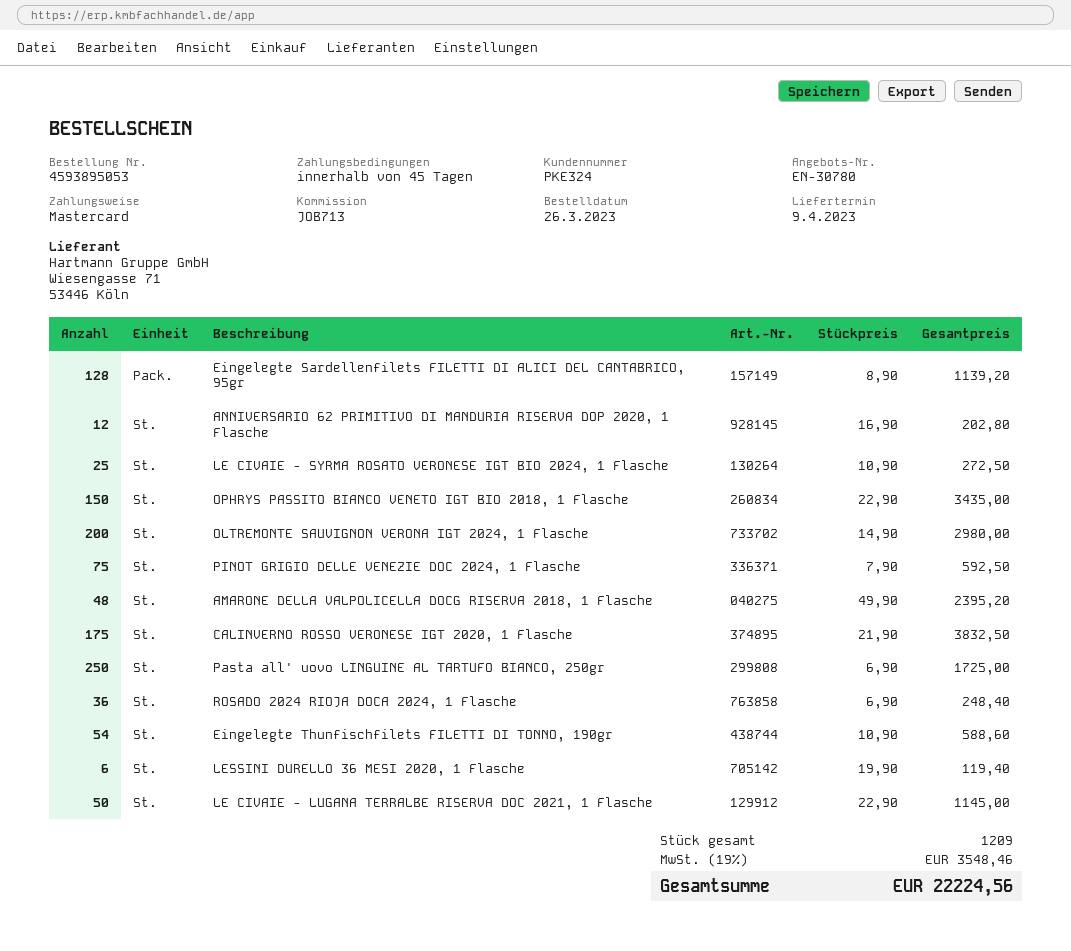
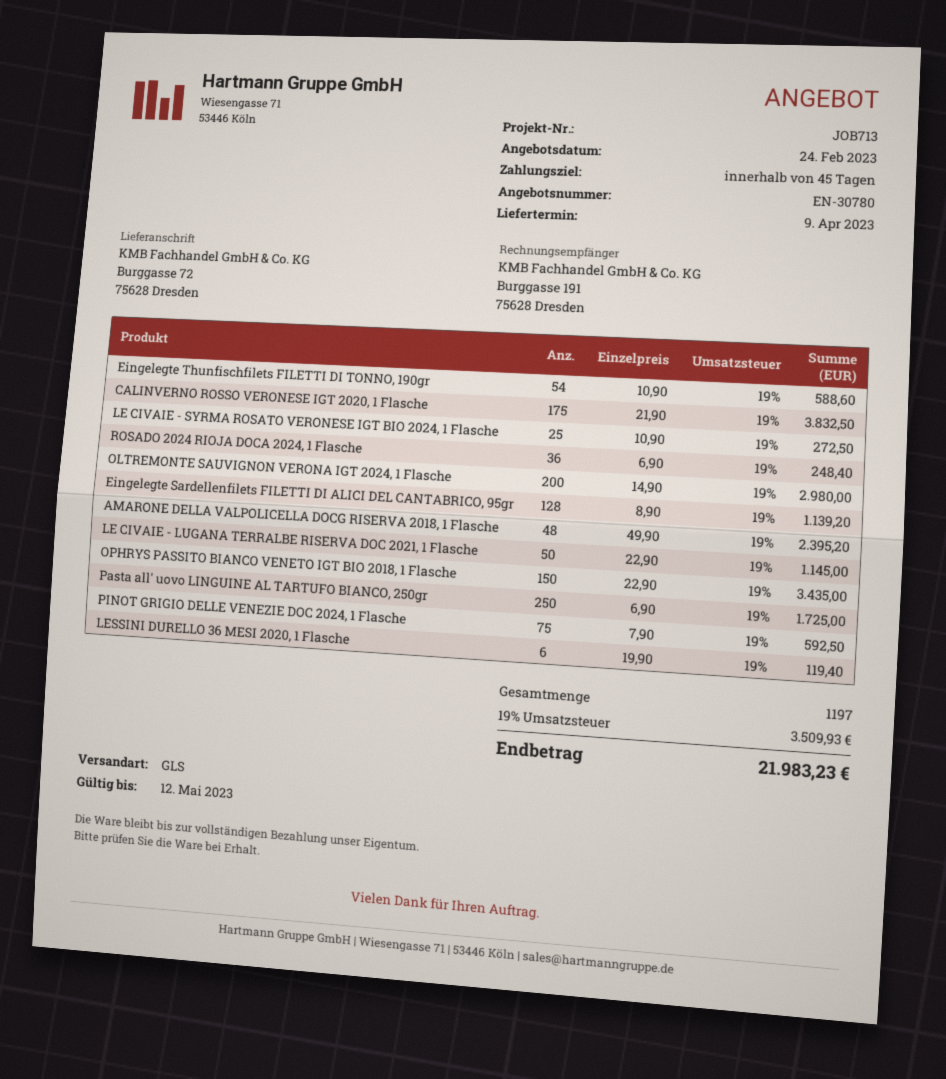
ANNIVERSARIO 62 PRIMITIVO DI MANDURIA RISERVA DOP 2020, 1 Flasche: 12 x 16.90 = 202.80 -> none
total quantity: 1209 -> 1197
tax: 19% = 3548.46 -> 19% = 3509.93
total: 22224.56 -> 21983.23

